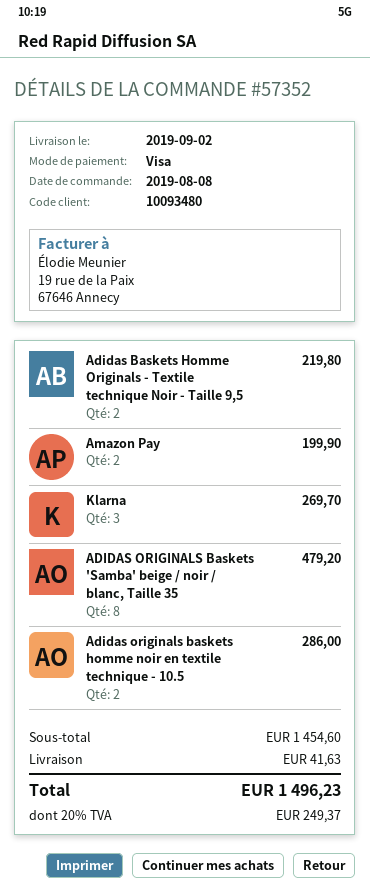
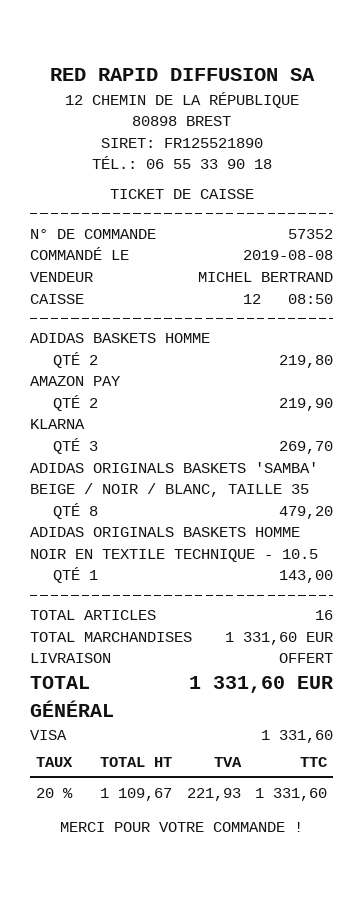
Amazon Pay: 2 for 199.90 -> 2 for 219.90
Adidas originals baskets homme noir en textile technique - 10.5: 2 for 286.00 -> 1 for 143.00
subtotal: 1454.60 -> 1331.60
shipping: 41.63 -> 0.00
tax: 20% = 249.37 -> 20% = 221.93
total: 1496.23 -> 1331.60

